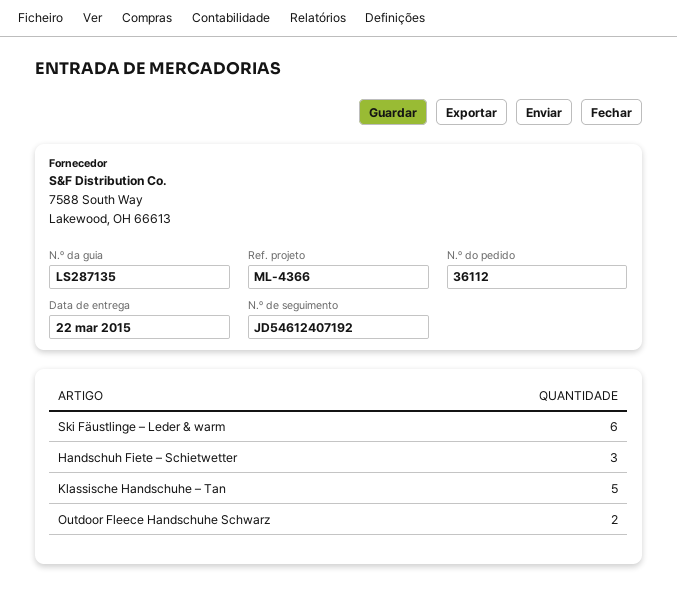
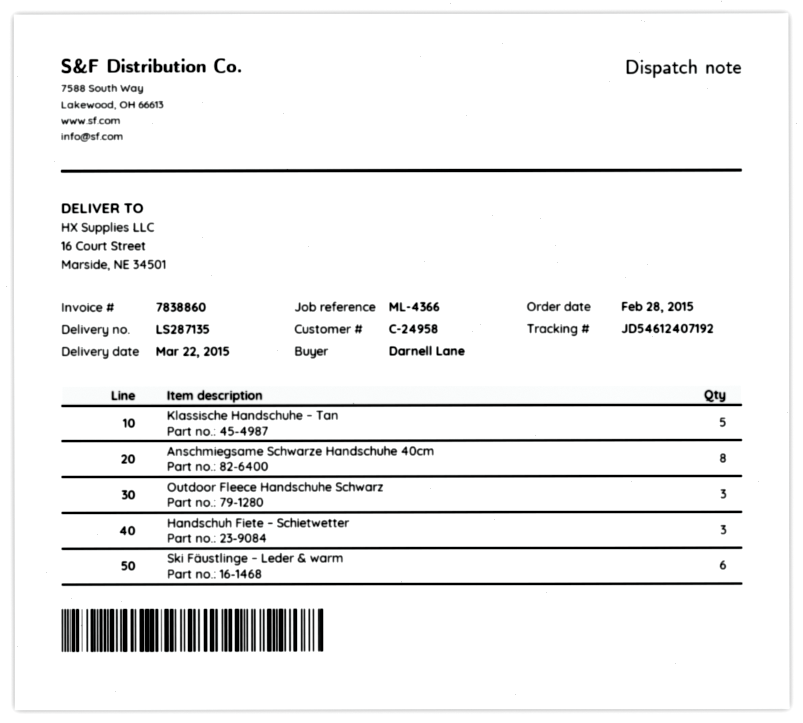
Outdoor Fleece Handschuhe Schwarz: 2 -> 3
Anschmiegsame Schwarze Handschuhe 40cm: none -> 8

